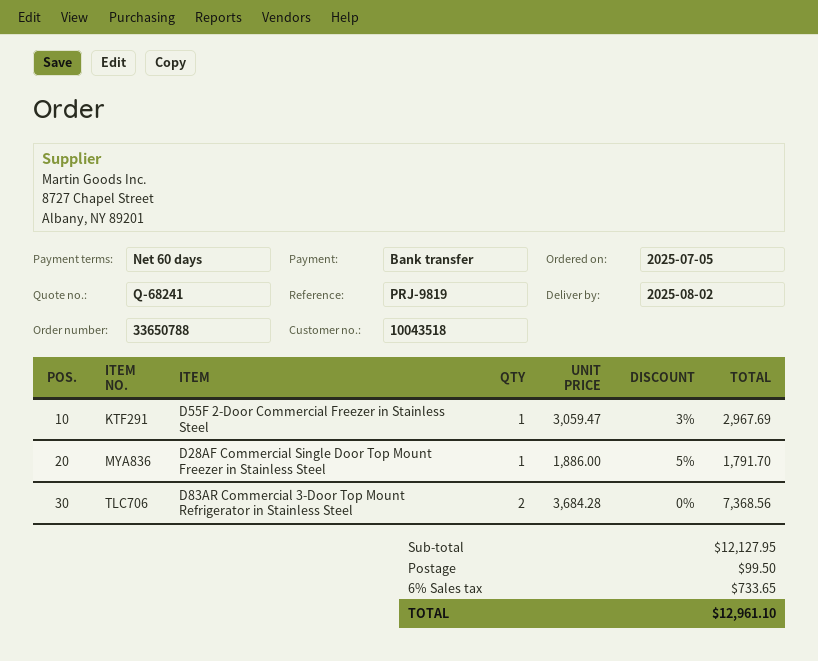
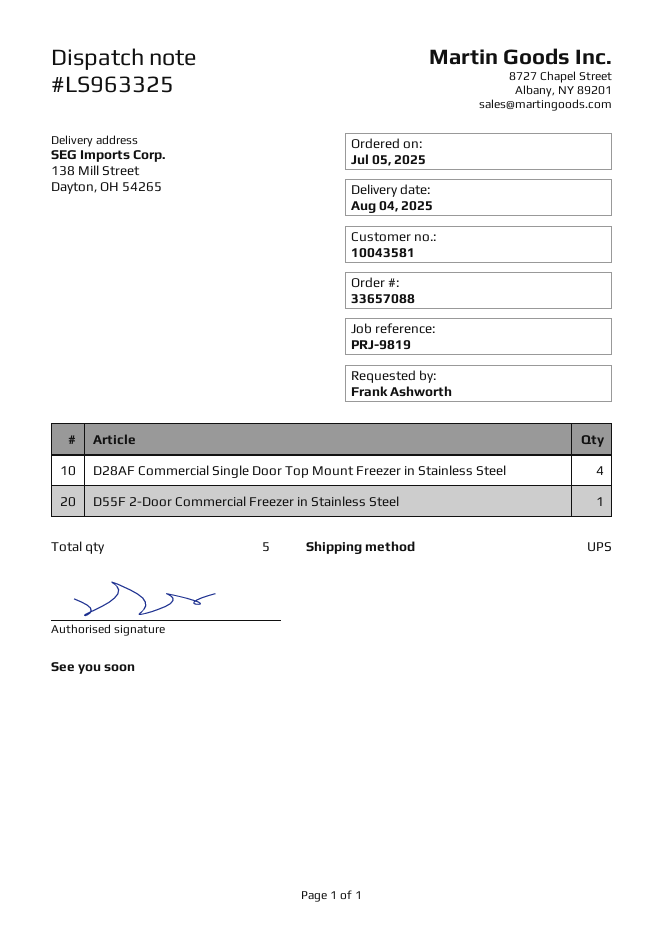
order number: 33650788 -> 33657088
delivery date: 2025-08-02 -> 2025-08-04
customer number: 10043518 -> 10043581
D28AF Commercial Single Door Top Mount Freezer in Stainless Steel: 1 -> 4
D83AR Commercial 3-Door Top Mount Refrigerator in Stainless Steel: 2 -> none

